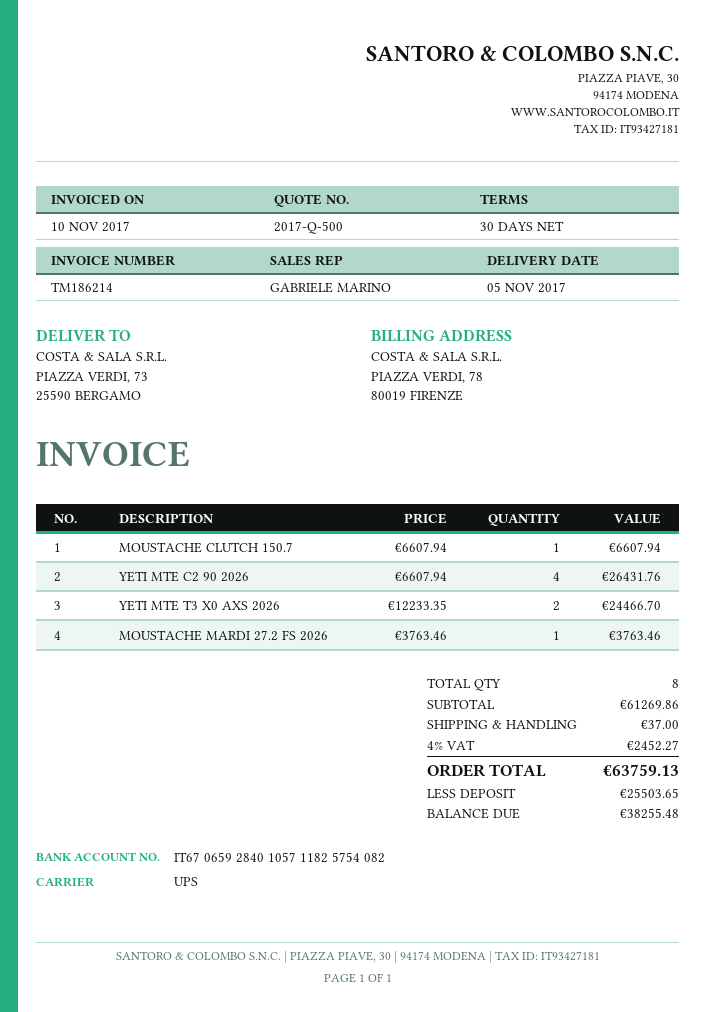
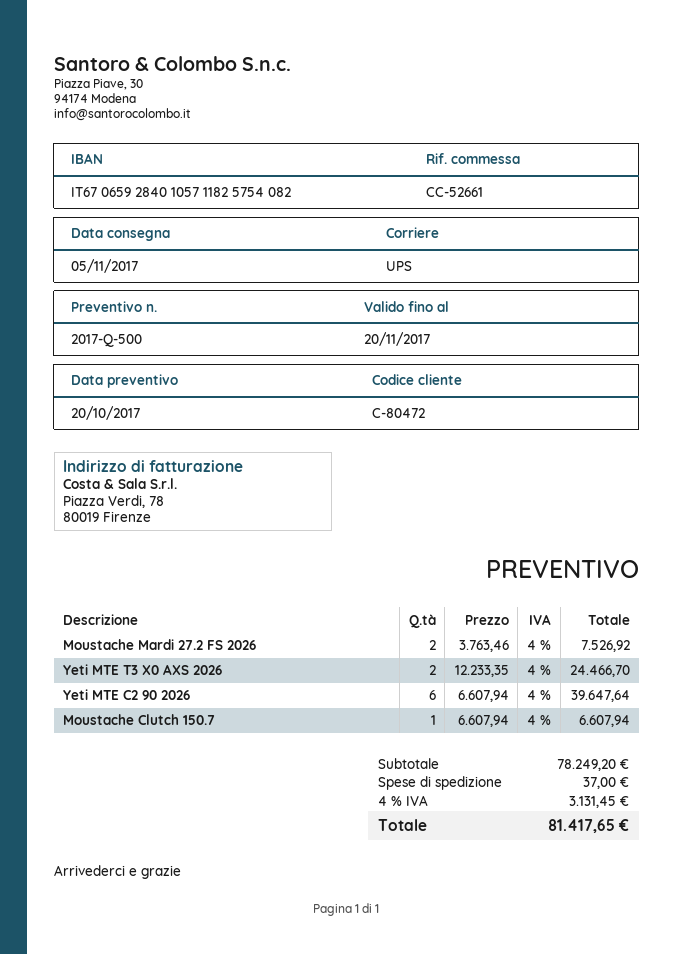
YETI MTE C2 90 2026: 4 x 6607.94 = 26431.76 -> 6 x 6607.94 = 39647.64
MOUSTACHE MARDI 27.2 FS 2026: 1 x 3763.46 = 3763.46 -> 2 x 3763.46 = 7526.92
subtotal: 61269.86 -> 78249.20
tax: 4% = 2452.27 -> 4% = 3131.45
total: 63759.13 -> 81417.65

